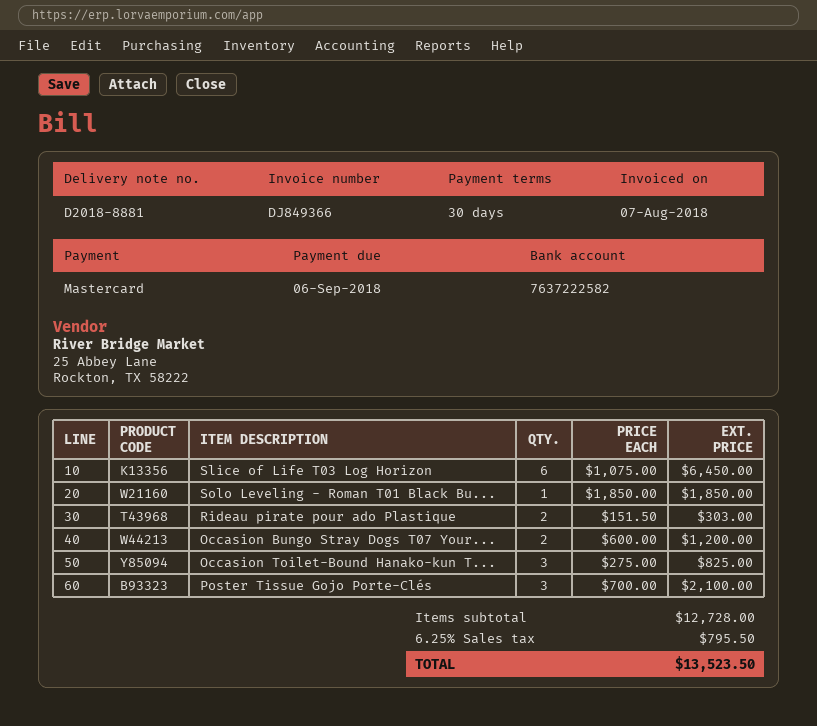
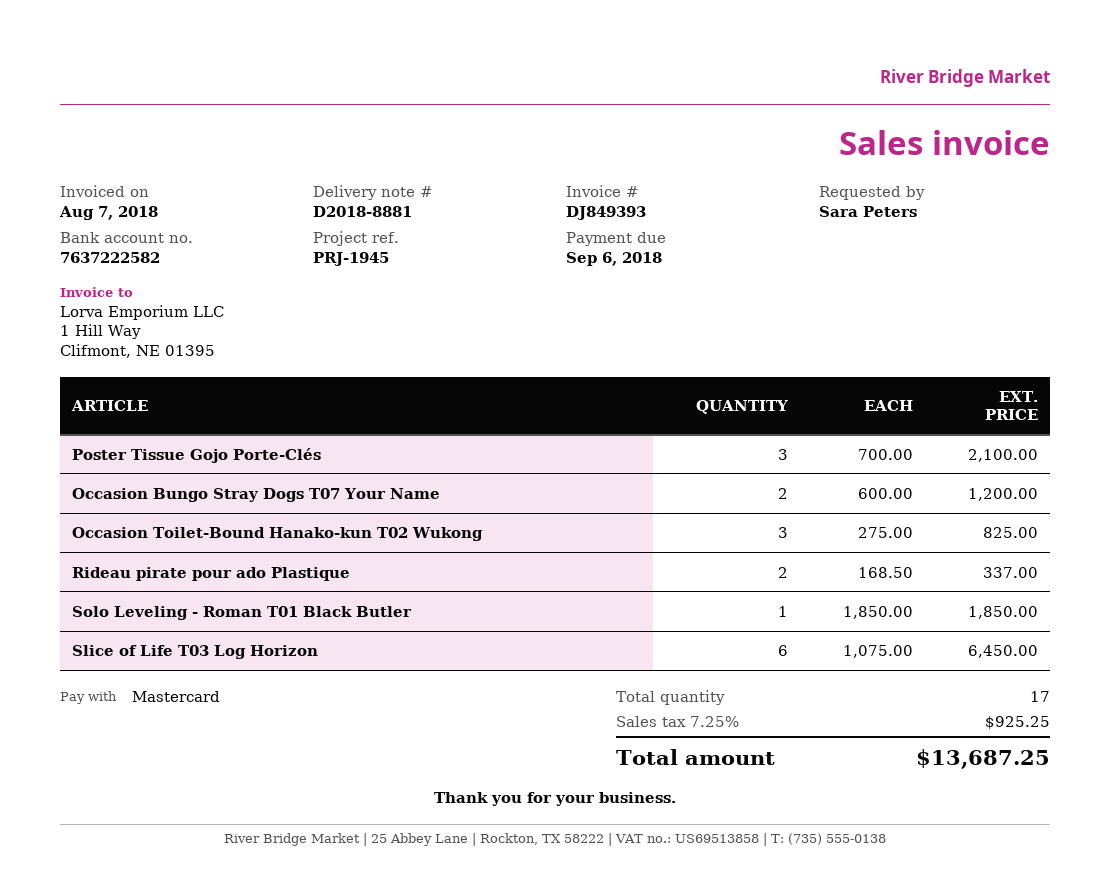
invoice number: DJ849366 -> DJ849393
Rideau pirate pour ado Plastique: 2 x 151.50 = 303.00 -> 2 x 168.50 = 337.00
tax: 6.25% = 795.50 -> 7.25% = 925.25
total: 13523.50 -> 13687.25

